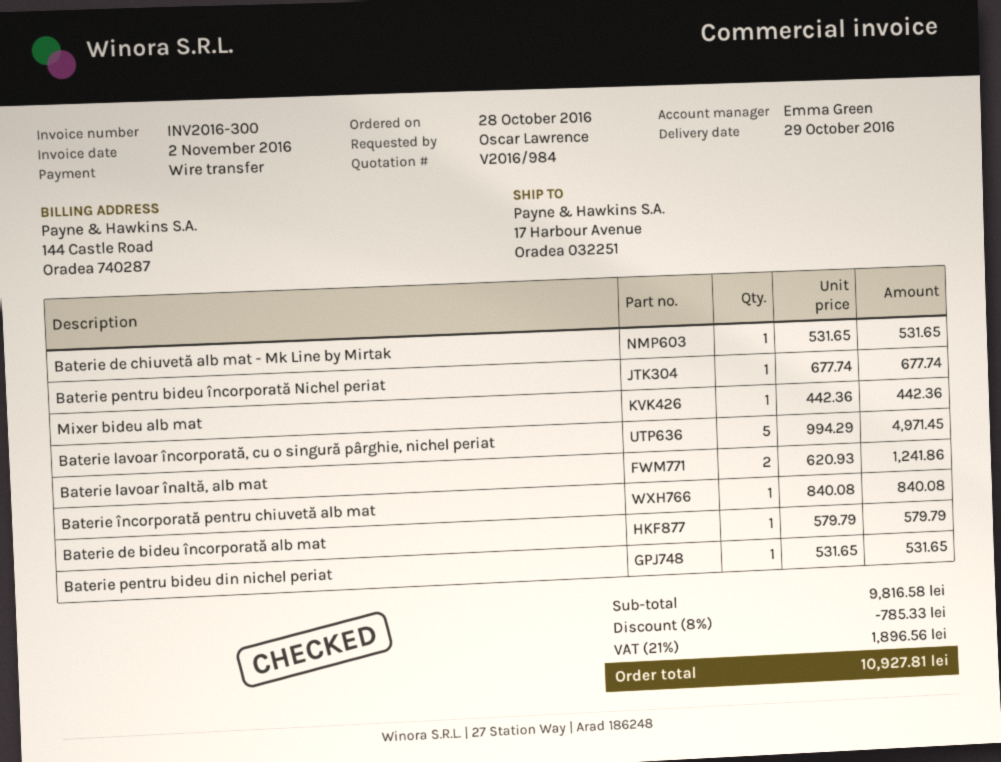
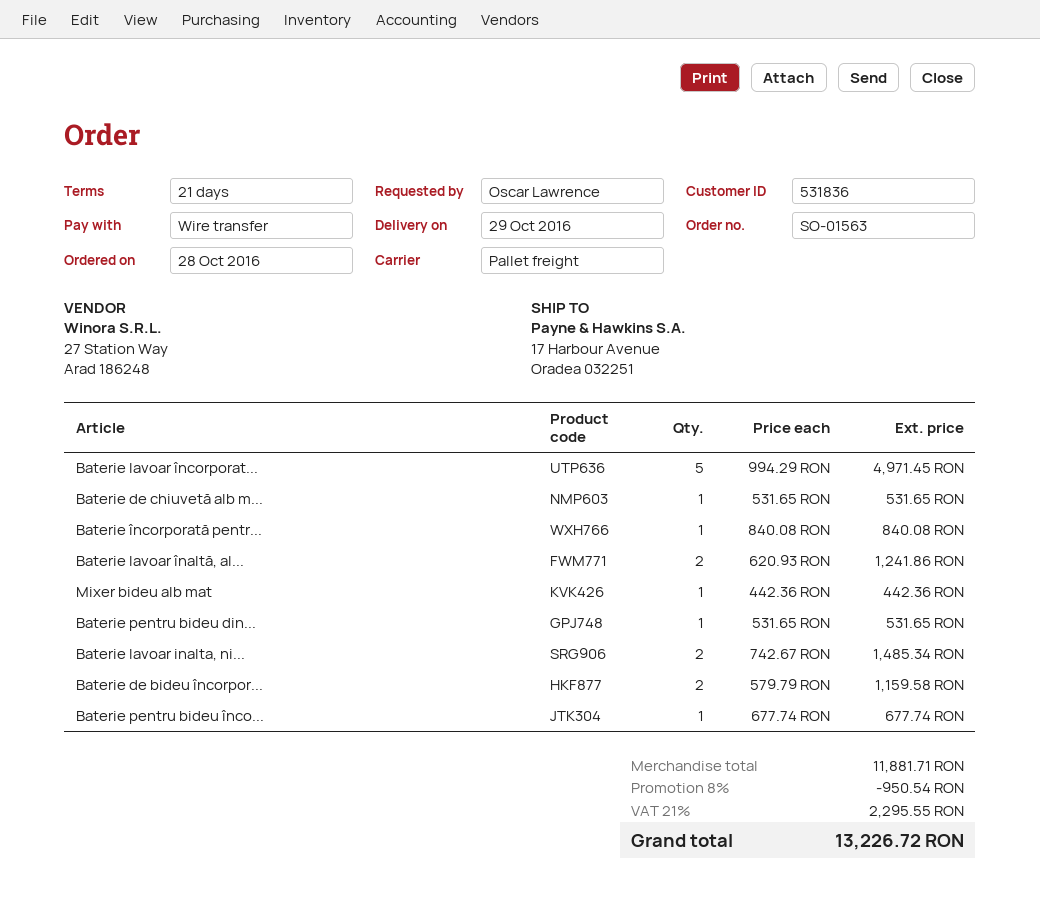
Baterie de bideu încorporată alb mat: 1 x 579.79 = 579.79 -> 2 x 579.79 = 1159.58
Baterie lavoar inalta, ni...: none -> 2 x 742.67 = 1485.34
subtotal: 9816.58 -> 11881.71
discount: 8% = 785.33 -> 8% = 950.54
tax: 21% = 1896.56 -> 21% = 2295.55
total: 10927.81 -> 13226.72

